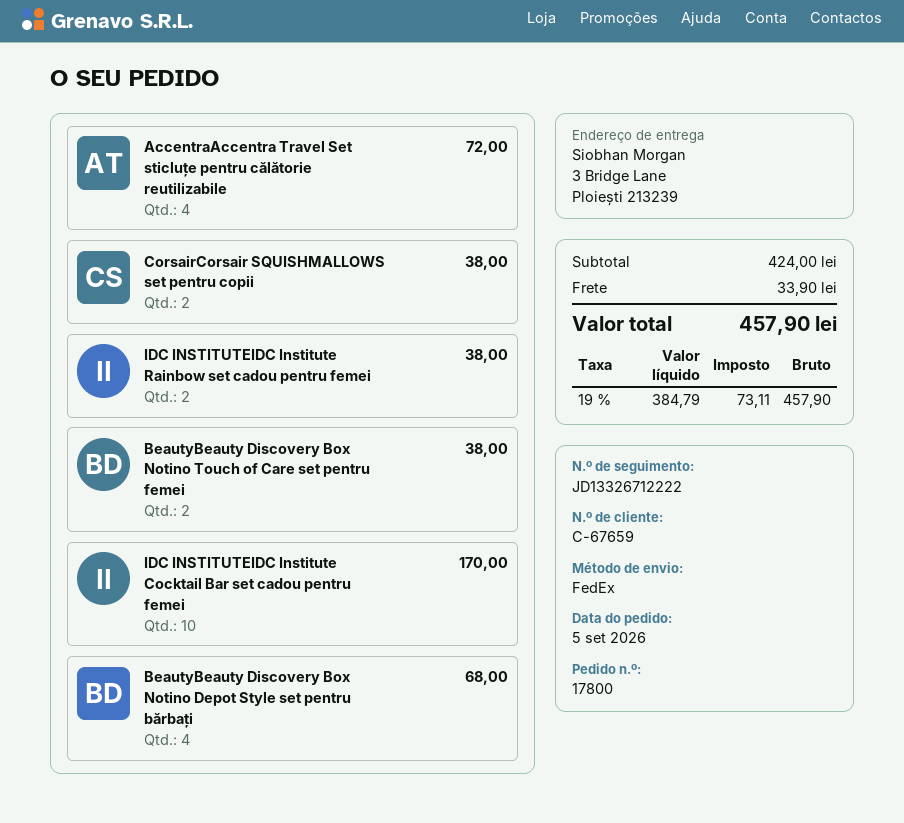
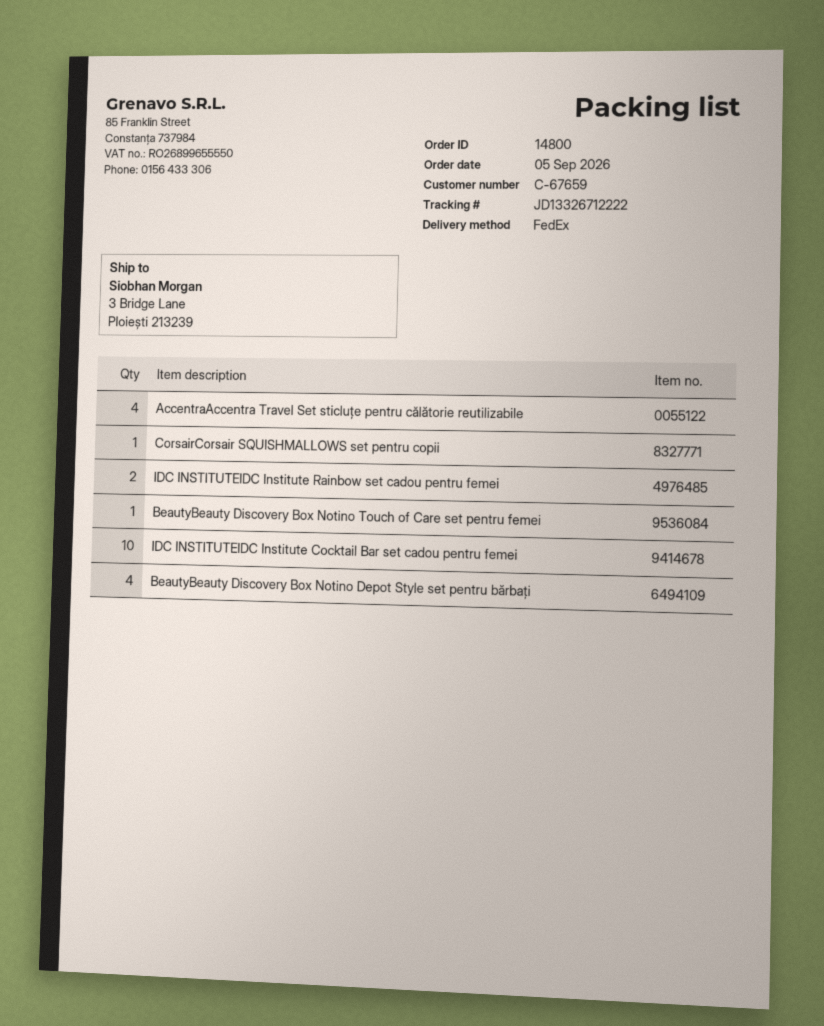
order number: 17800 -> 14800
CorsairCorsair SQUISHMALLOWS set pentru copii: 2 -> 1
BeautyBeauty Discovery Box Notino Touch of Care set pentru femei: 2 -> 1

